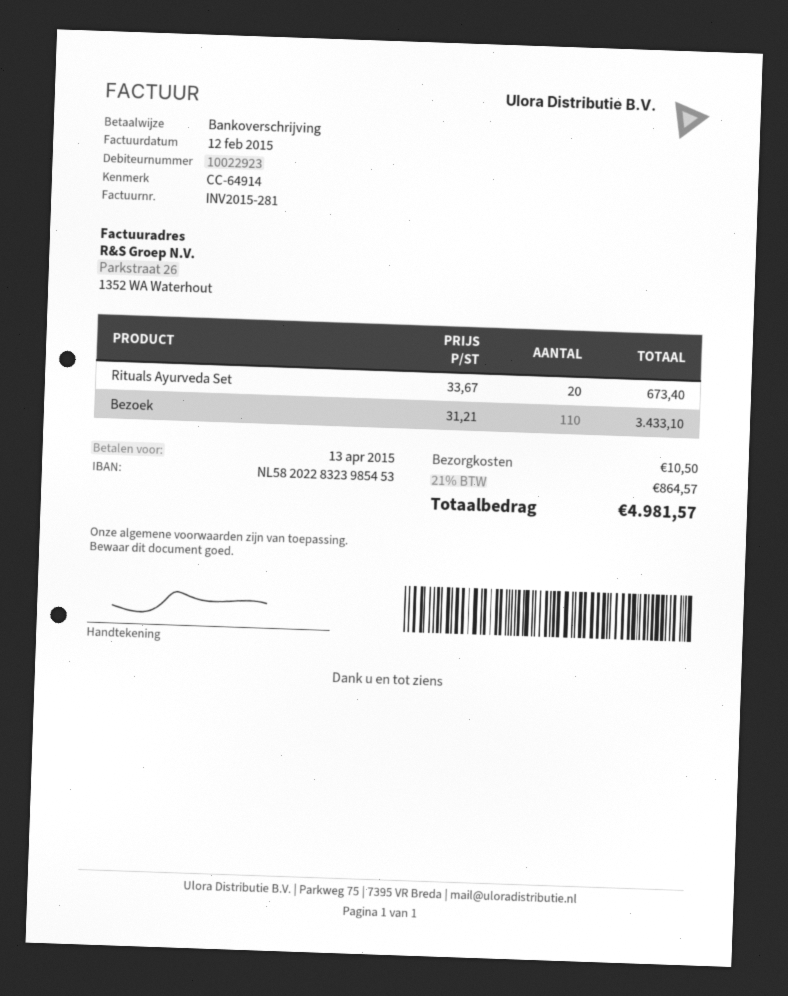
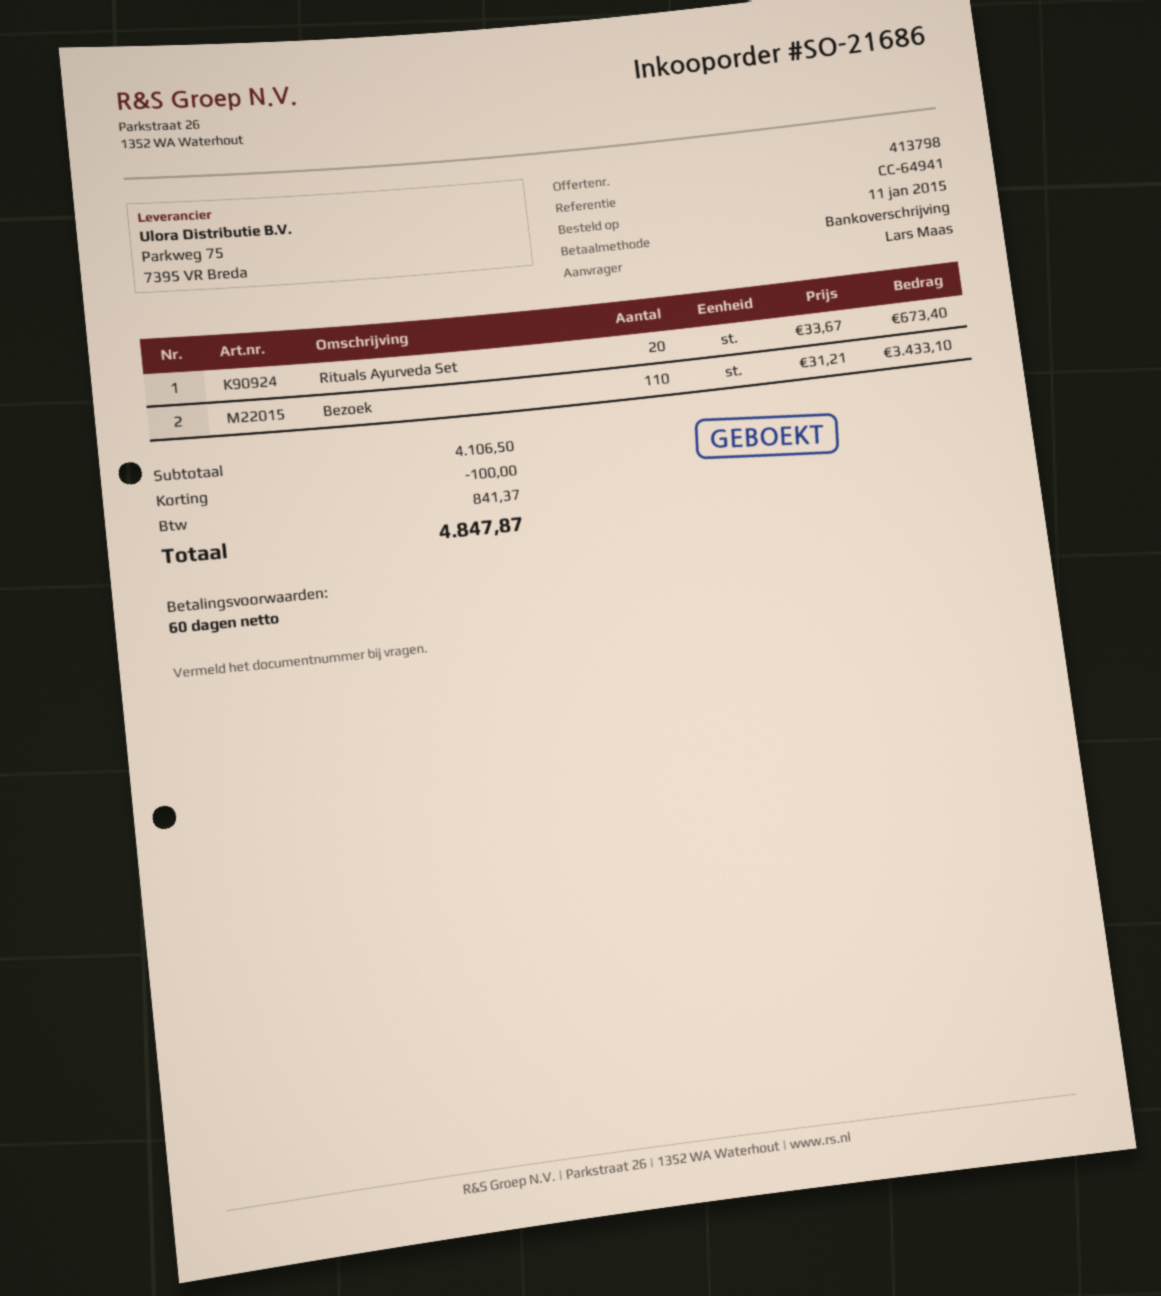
reference: CC-64914 -> CC-64941
discount: none -> 100.00
shipping: 10.50 -> none
tax: 864.57 -> 841.37
total: 4981.57 -> 4847.87

